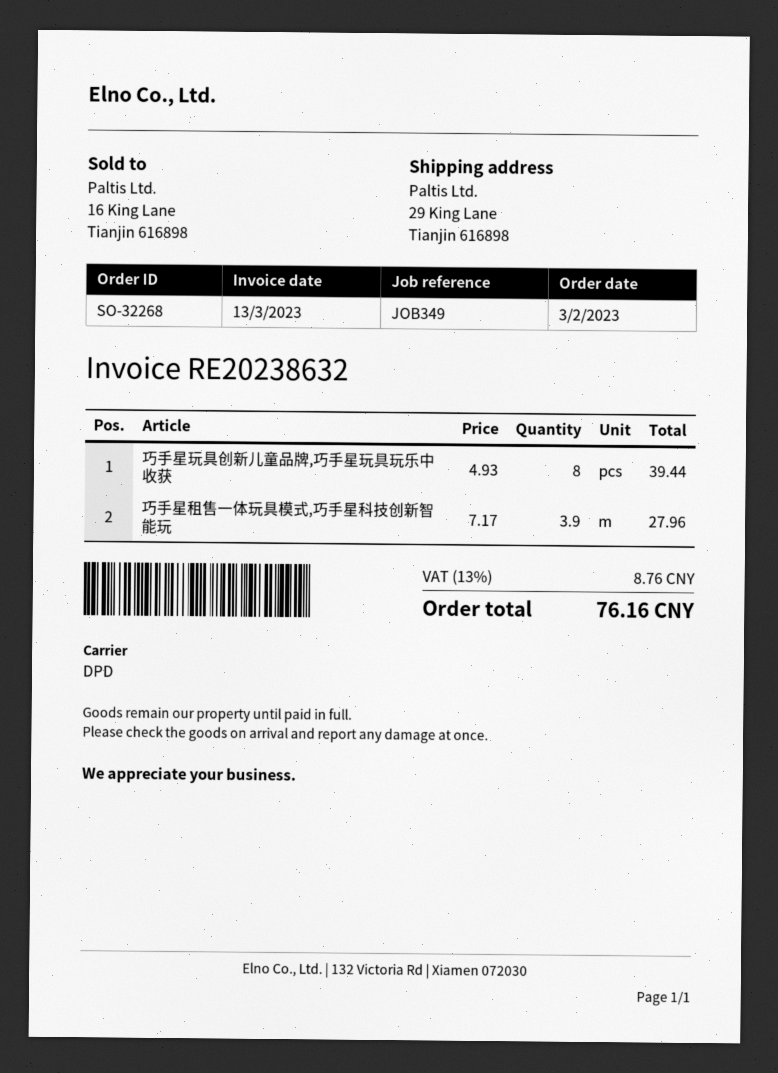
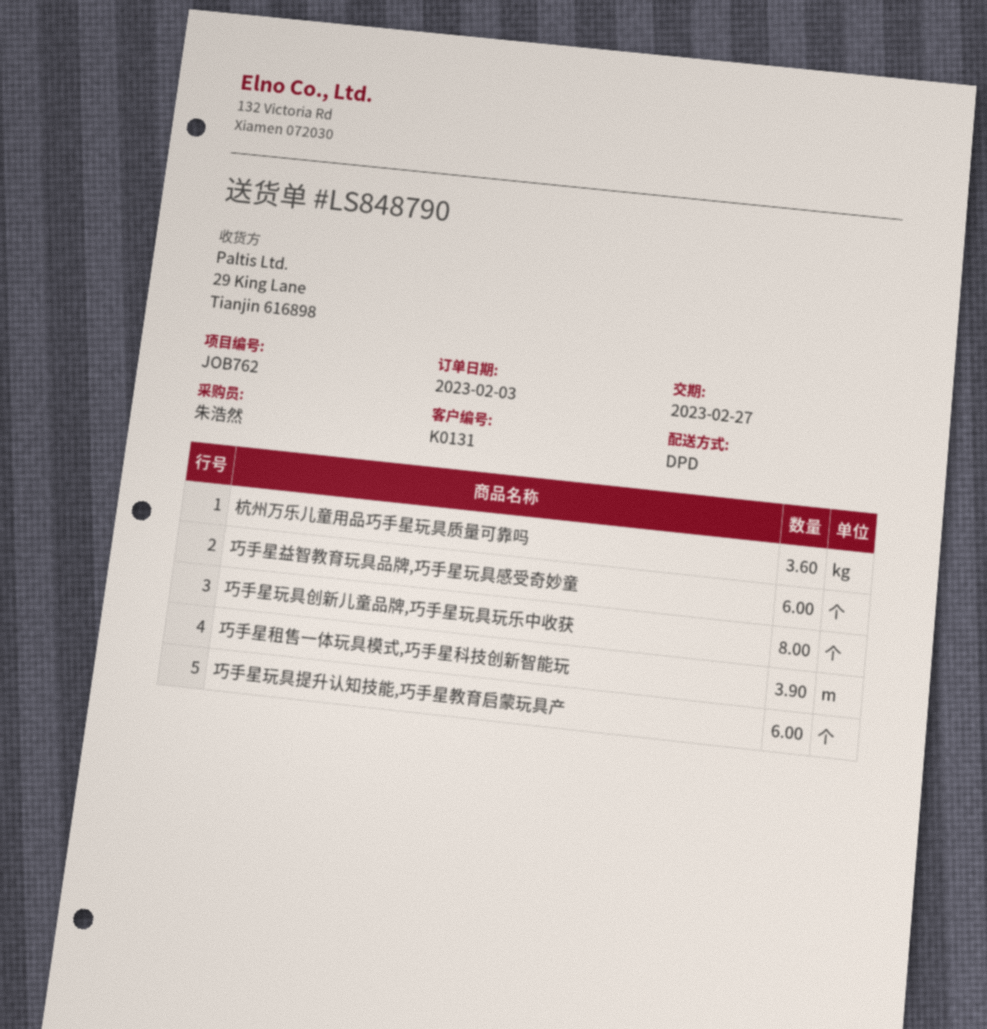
reference: JOB349 -> JOB762
杭州万乐儿童用品巧手星玩具质量可靠吗: none -> 3.6
巧手星益智教育玩具品牌,巧手星玩具感受奇妙童: none -> 6
巧手星玩具提升认知技能,巧手星教育启蒙玩具产: none -> 6

